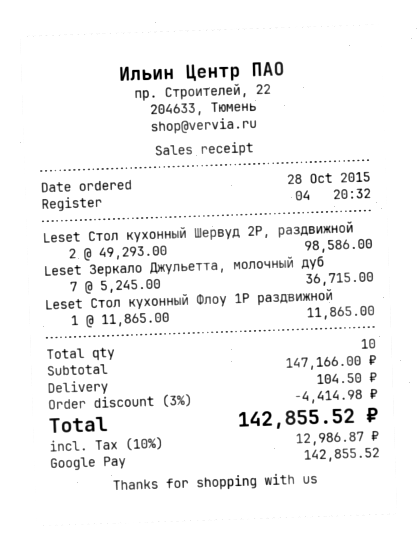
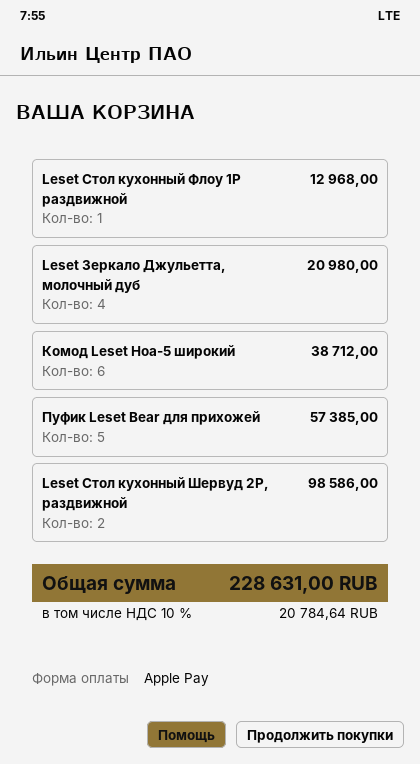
payment method: Google Pay -> Apple Pay
Leset Зеркало Джульетта, молочный дуб: 7 for 36715.00 -> 4 for 20980.00
Leset Стол кухонный Флоу 1Р раздвижной: 1 for 11865.00 -> 1 for 12968.00
Комод Leset Ноа-5 широкий: none -> 6 for 38712.00
Пуфик Leset Bear для прихожей: none -> 5 for 57385.00
discount: 3% = 4414.98 -> none
shipping: 104.50 -> none
tax: 10% = 12986.87 -> 10% = 20784.64
total: 142855.52 -> 228631.00

